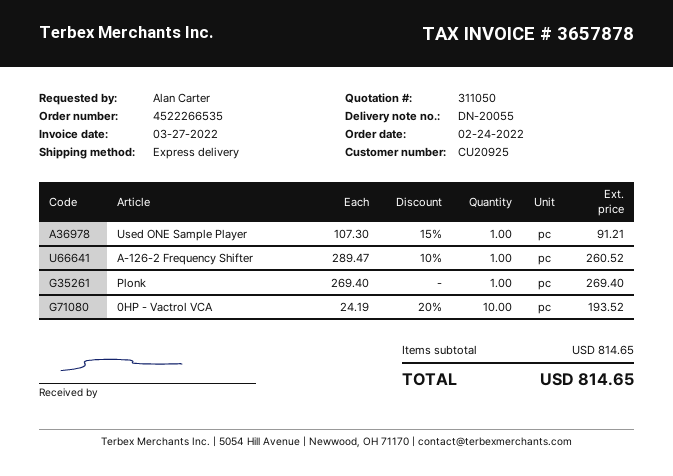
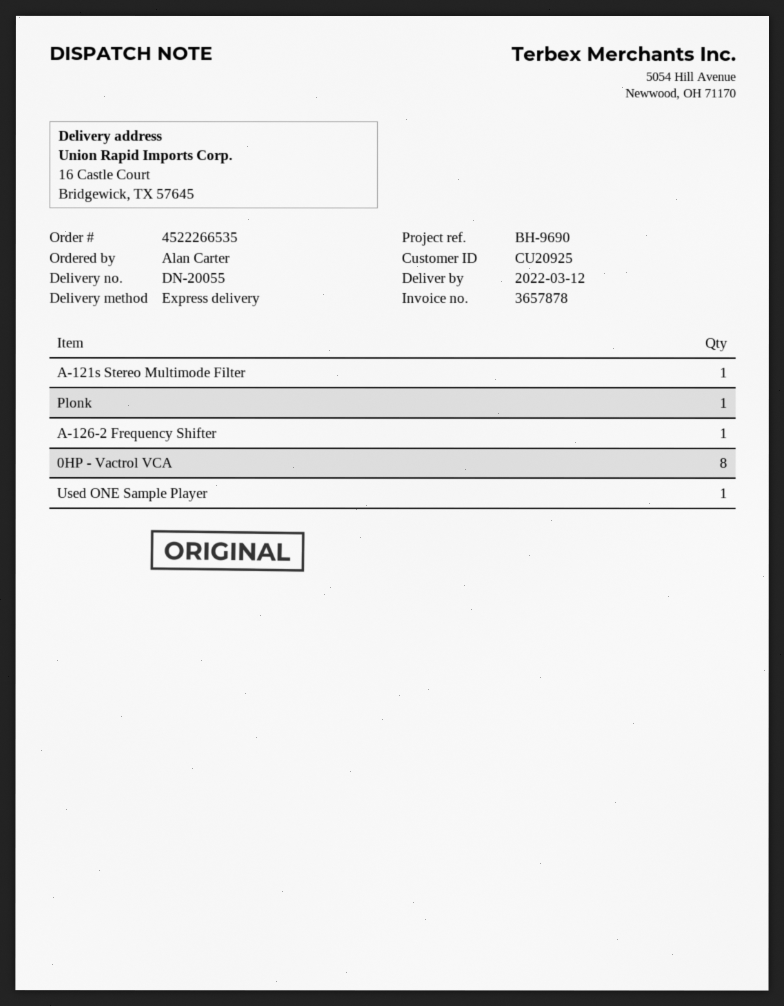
0HP - Vactrol VCA: 10 -> 8
A-121s Stereo Multimode Filter: none -> 1

